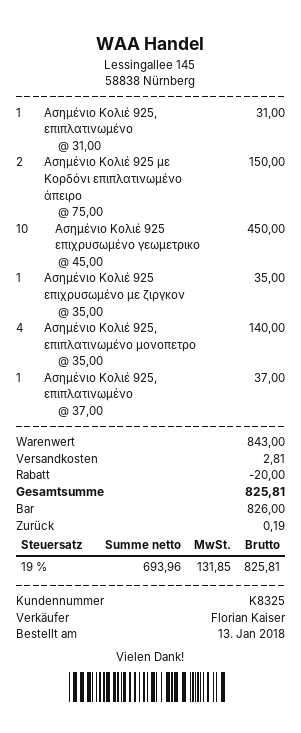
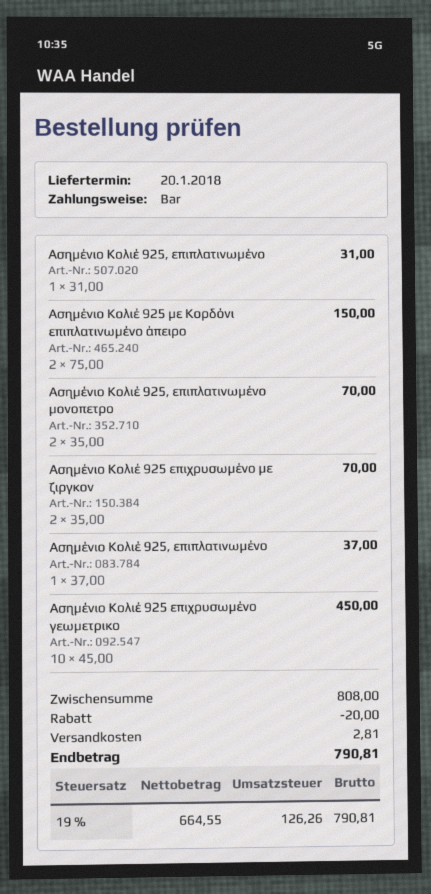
Ασημένιο Κολιέ 925 επιχρυσωμένο με ζιργκον: 1 x 35.00 = 35.00 -> 2 x 35.00 = 70.00
Ασημένιο Κολιέ 925, επιπλατινωμένο μονοπετρο: 4 x 35.00 = 140.00 -> 2 x 35.00 = 70.00
subtotal: 843.00 -> 808.00
net: 693.96 -> 664.55
tax: 19% = 131.85 -> 19% = 126.26
total: 825.81 -> 790.81

